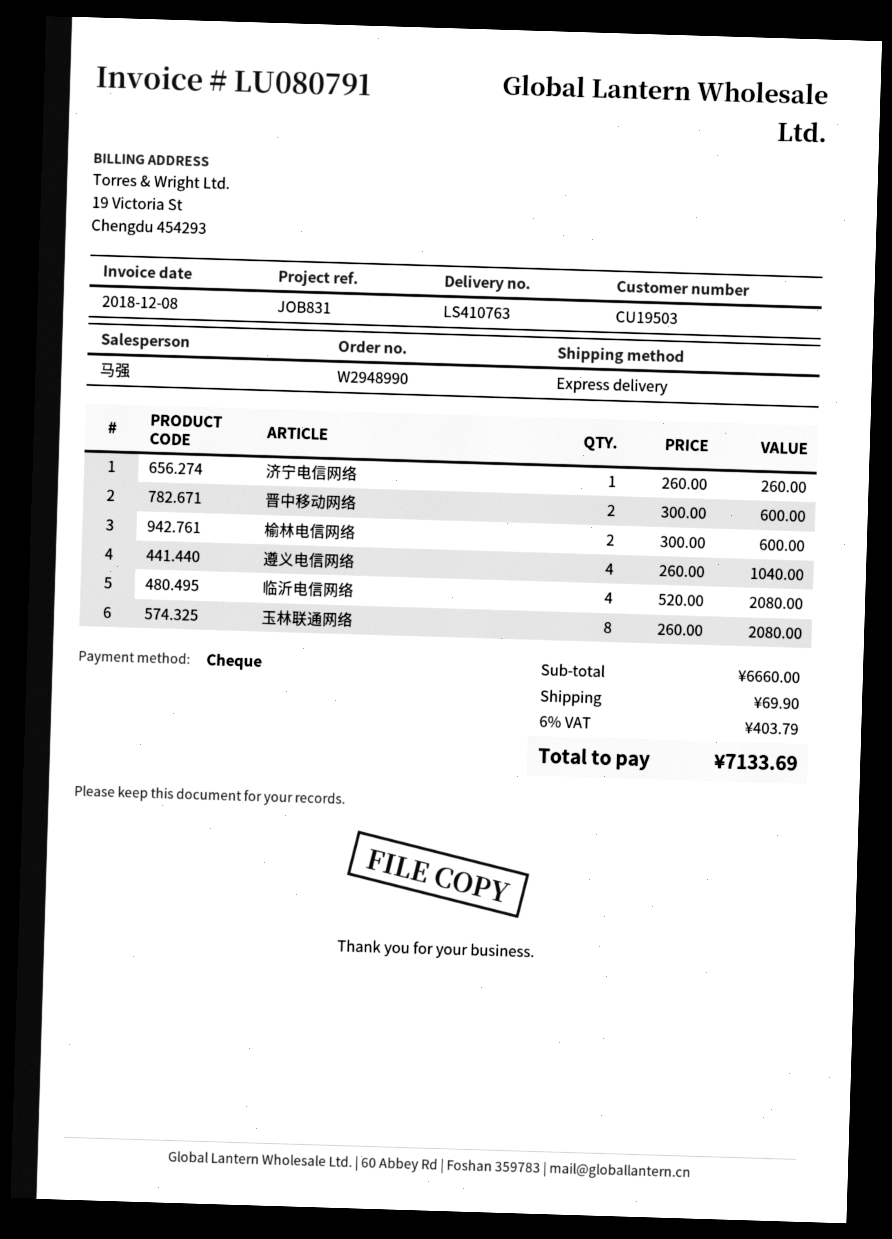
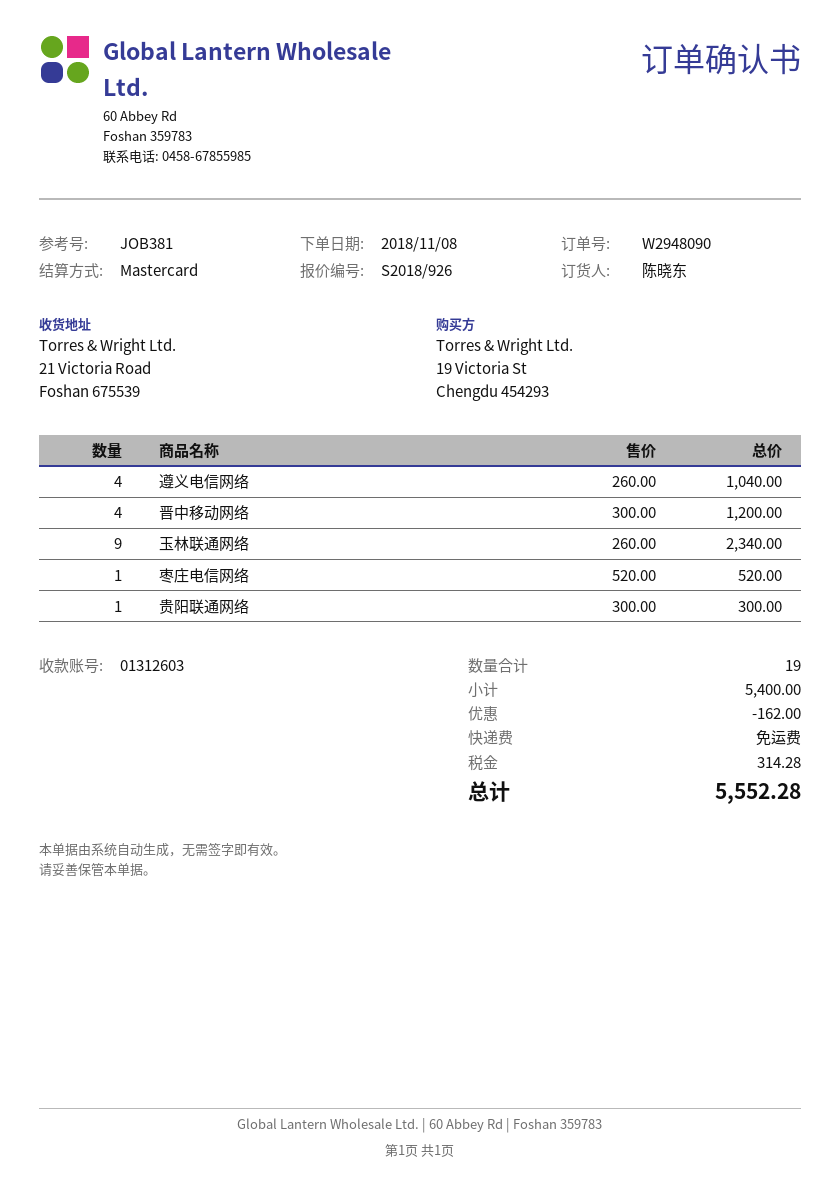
order number: W2948990 -> W2948090
reference: JOB831 -> JOB381
payment method: cheque -> Mastercard
济宁电信网络: 1 x 260.00 = 260.00 -> none
晋中移动网络: 2 x 300.00 = 600.00 -> 4 x 300.00 = 1200.00
榆林电信网络: 2 x 300.00 = 600.00 -> none
临沂电信网络: 4 x 520.00 = 2080.00 -> none
玉林联通网络: 8 x 260.00 = 2080.00 -> 9 x 260.00 = 2340.00
枣庄电信网络: none -> 1 x 520.00 = 520.00
贵阳联通网络: none -> 1 x 300.00 = 300.00
subtotal: 6660.00 -> 5400.00
discount: none -> 162.00
shipping: 69.90 -> 0.00
tax: 403.79 -> 314.28
total: 7133.69 -> 5552.28

